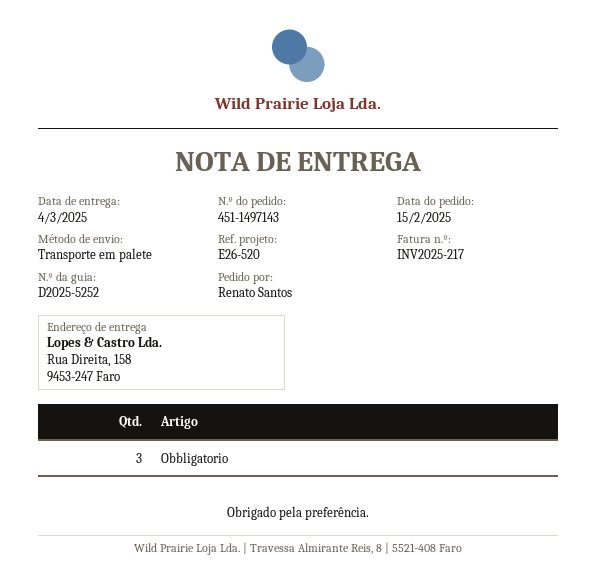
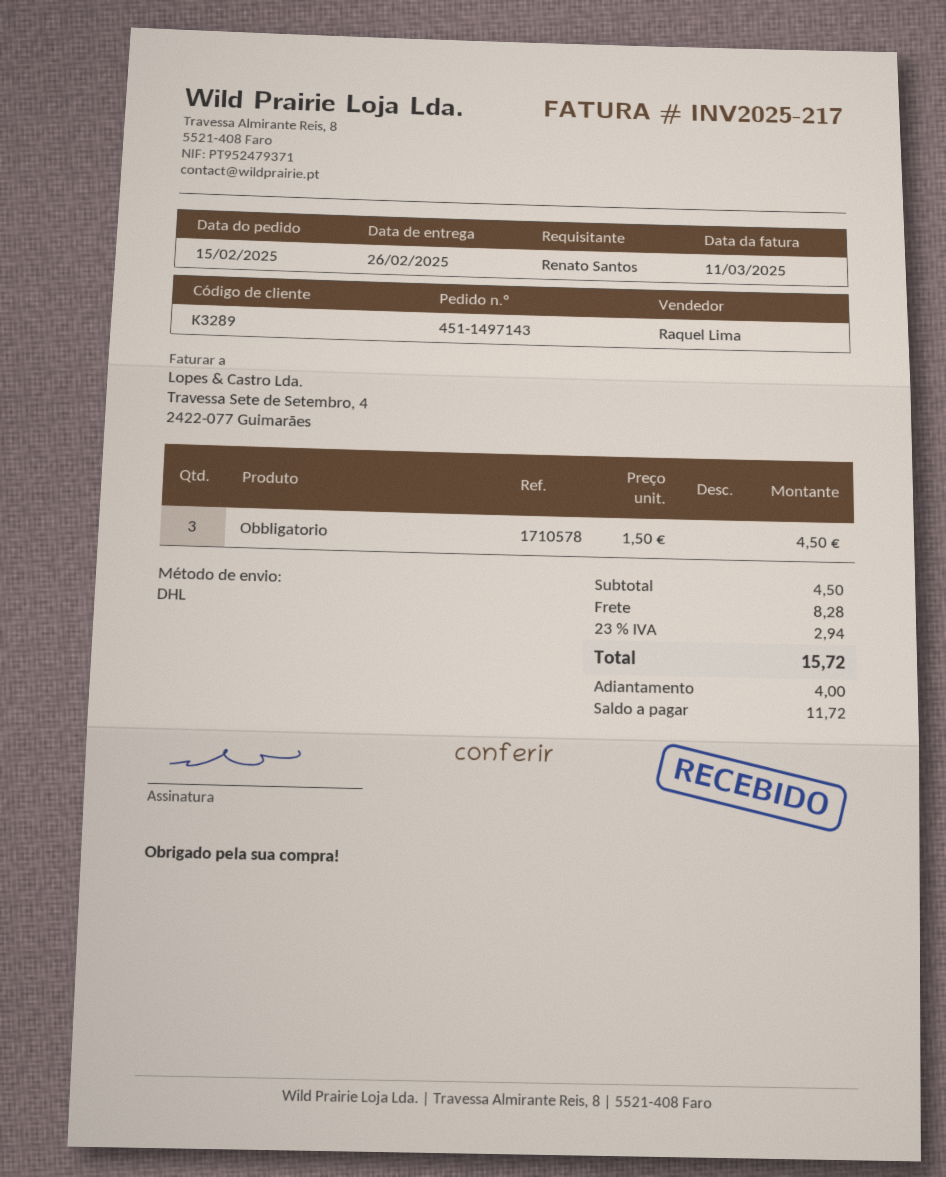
delivery date: 2025-03-04 -> 2025-02-26
shipping method: pallet freight -> DHL

